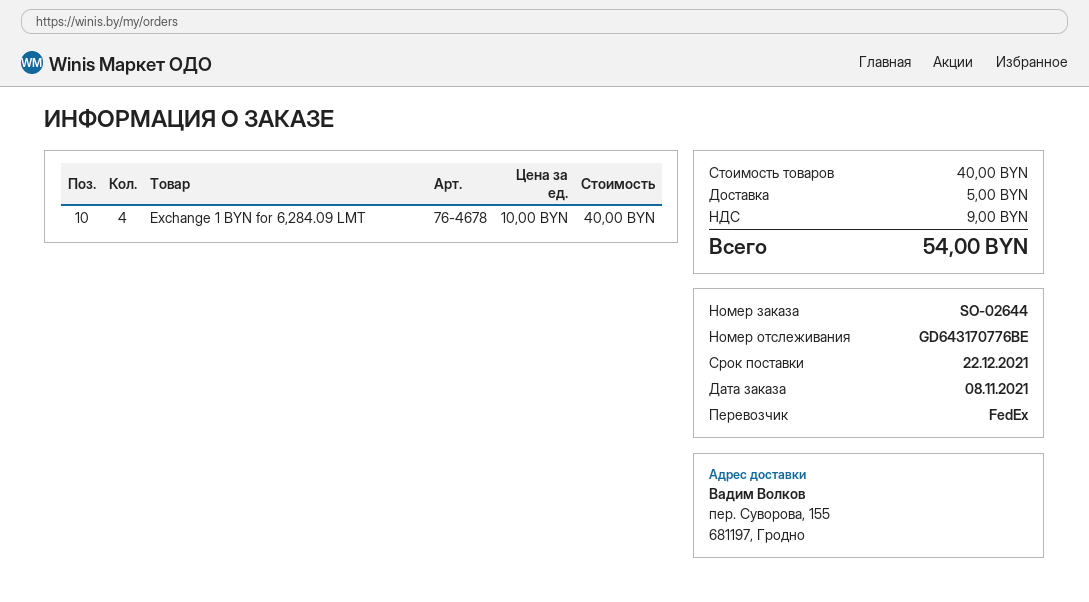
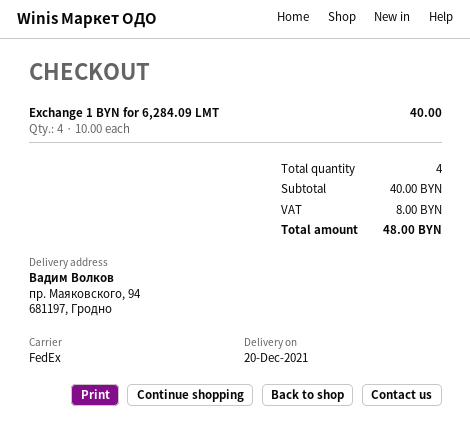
delivery date: 2021-12-22 -> 2021-12-20
ship to: пер. Суворова, 155, 681197, Гродно -> пр. Маяковского, 94, 681197, Гродно
shipping: 5.00 -> none
tax: 9.00 -> 8.00
total: 54.00 -> 48.00

